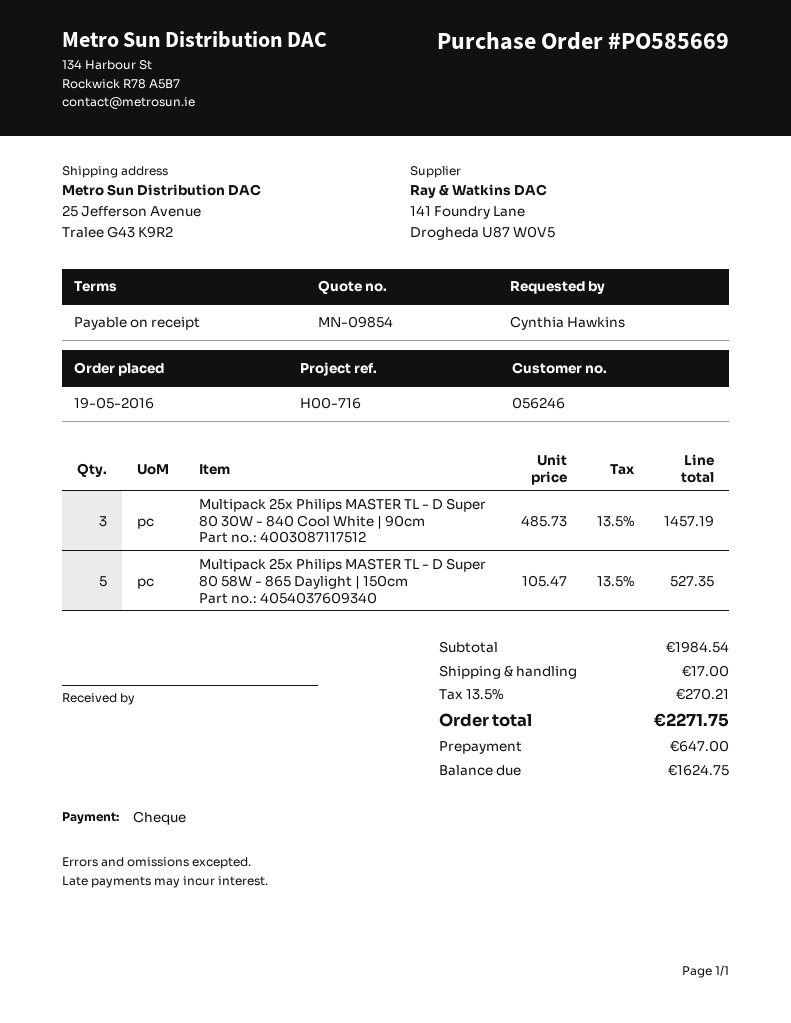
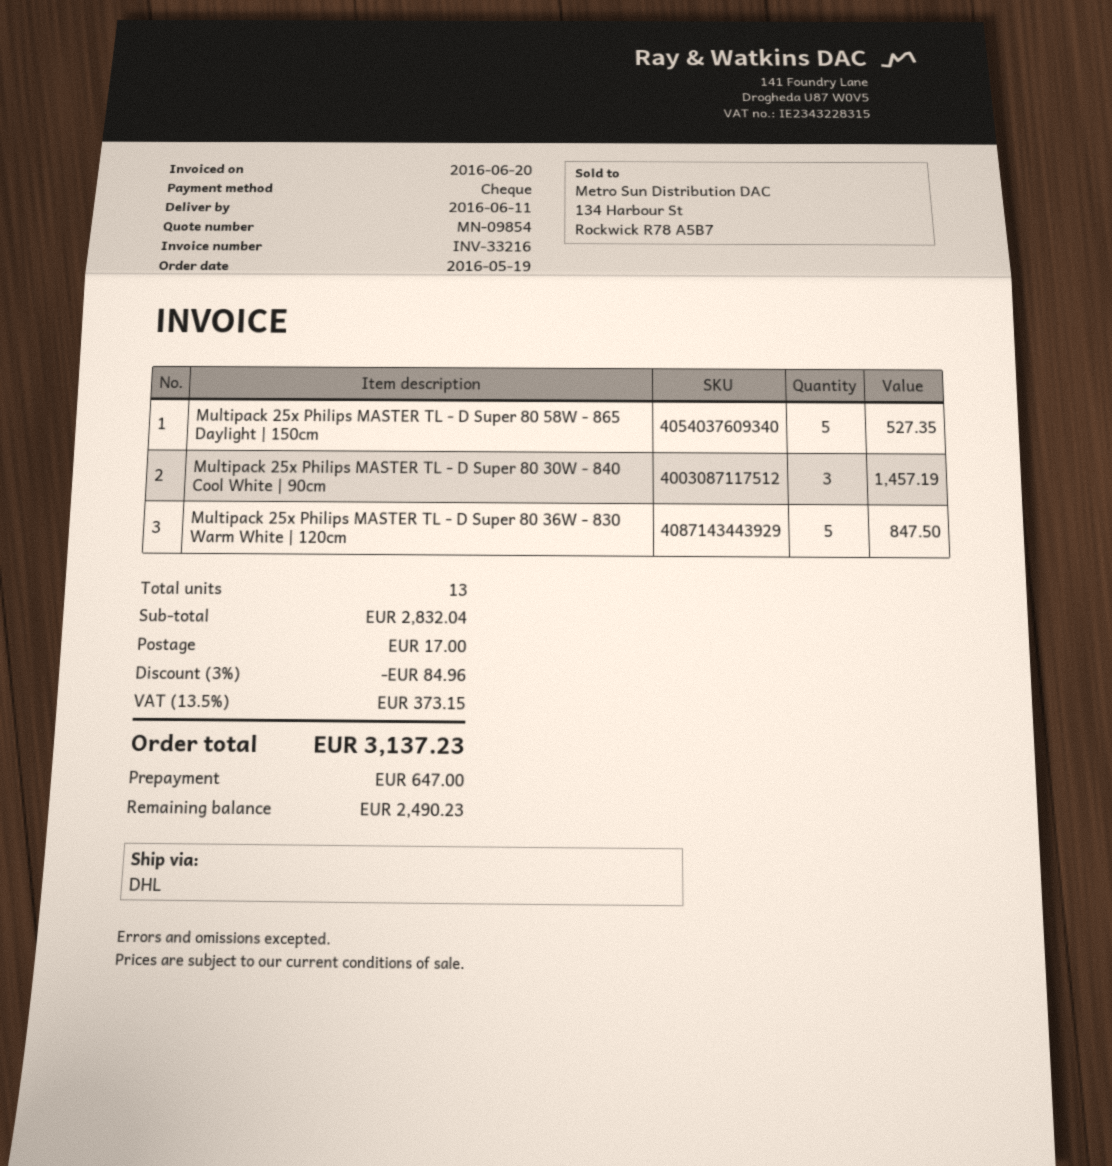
Multipack 25x Philips MASTER TL - D Super 80 36W - 830 Warm White | 120cm: none -> 5 for 847.50
subtotal: 1984.54 -> 2832.04
discount: none -> 3% = 84.96
tax: 13.5% = 270.21 -> 13.5% = 373.15
total: 2271.75 -> 3137.23
balance: 1624.75 -> 2490.23

